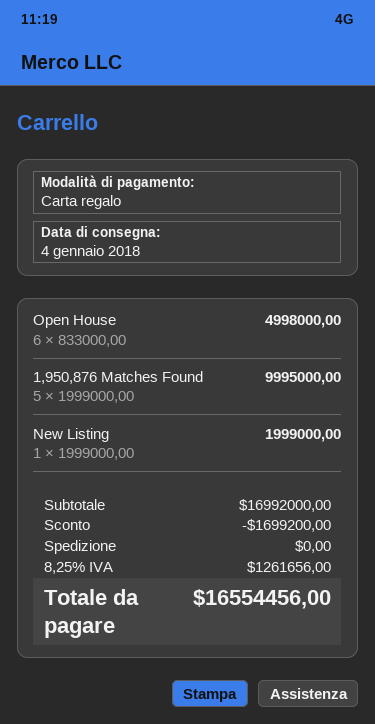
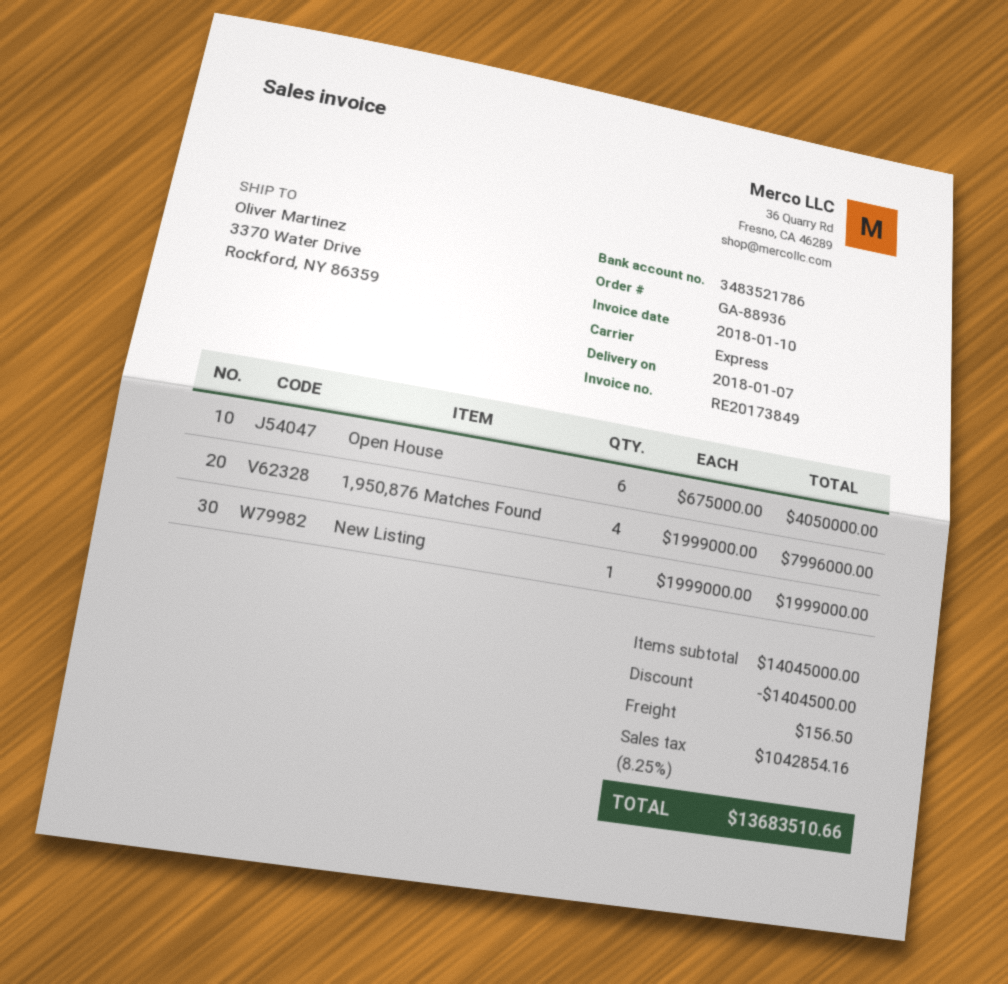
delivery date: 2018-01-04 -> 2018-01-07
Open House: 6 x 833000.00 = 4998000.00 -> 6 x 675000.00 = 4050000.00
1,950,876 Matches Found: 5 x 1999000.00 = 9995000.00 -> 4 x 1999000.00 = 7996000.00
subtotal: 16992000.00 -> 14045000.00
discount: 1699200.00 -> 1404500.00
shipping: 0.00 -> 156.50
tax: 8.25% = 1261656.00 -> 8.25% = 1042854.16
total: 16554456.00 -> 13683510.66

